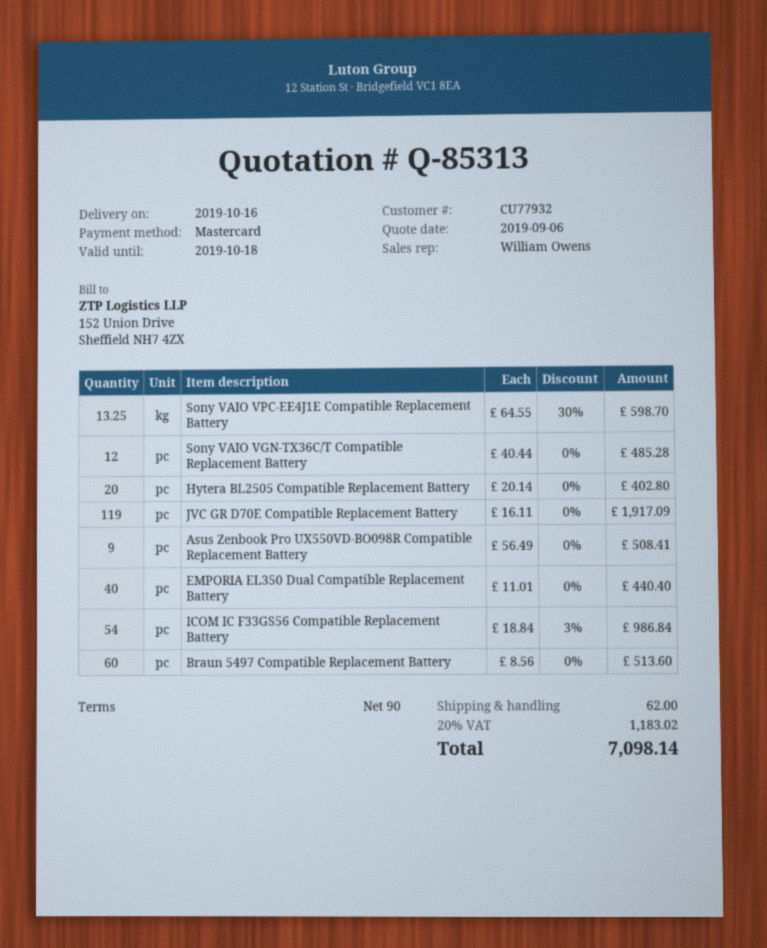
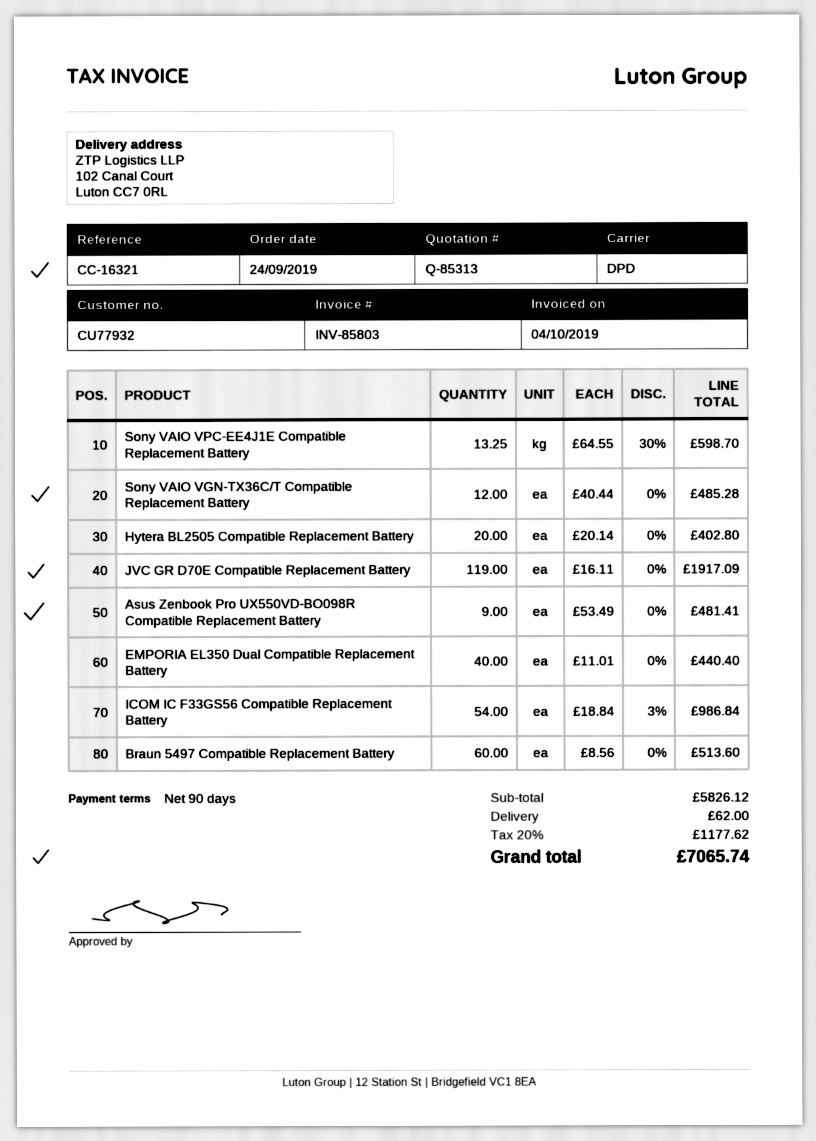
Asus Zenbook Pro UX550VD-BO098R Compatible Replacement Battery: 9 x 56.49 = 508.41 -> 9 x 53.49 = 481.41
tax: 20% = 1183.02 -> 20% = 1177.62
total: 7098.14 -> 7065.74

